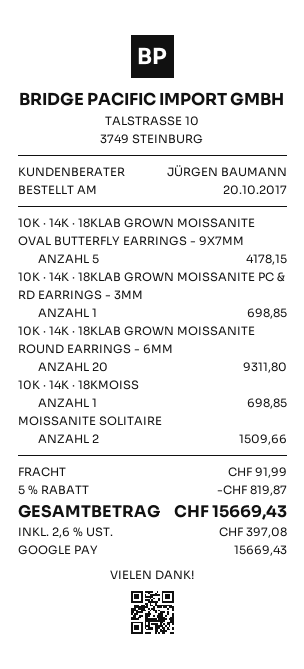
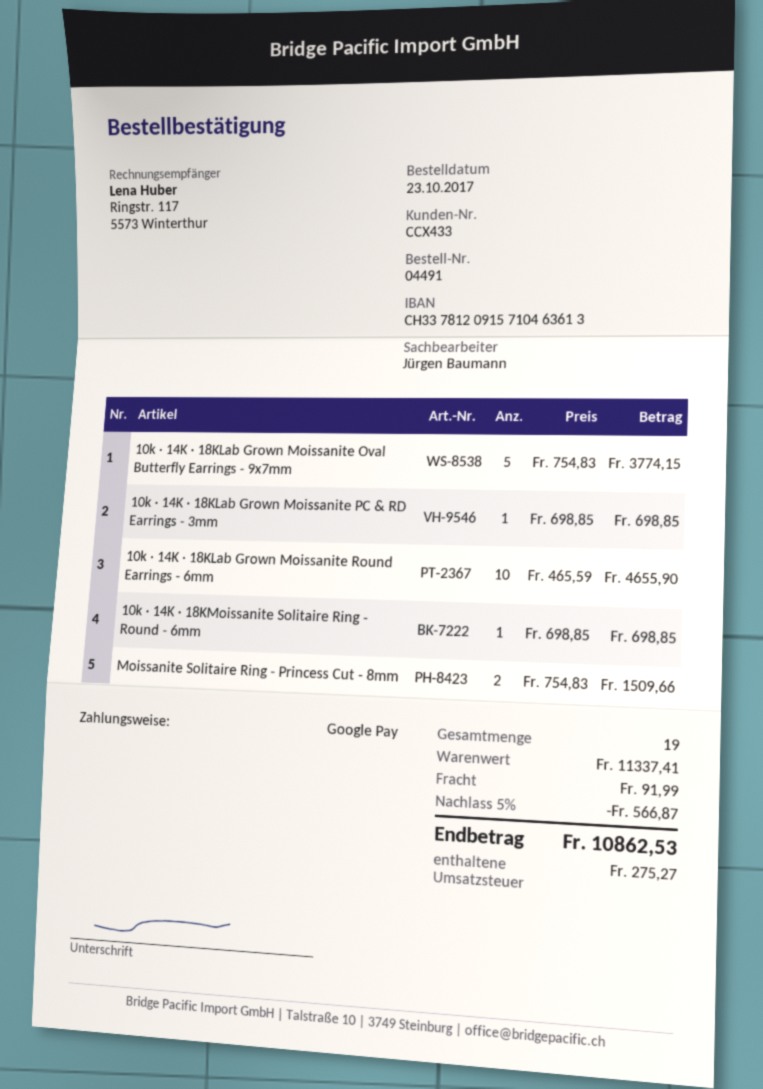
order date: 2017-10-20 -> 2017-10-23
10K · 14K · 18KLAB GROWN MOISSANITE OVAL BUTTERFLY EARRINGS - 9X7MM: 5 for 4178.15 -> 5 for 3774.15
10K · 14K · 18KLAB GROWN MOISSANITE ROUND EARRINGS - 6MM: 20 for 9311.80 -> 10 for 4655.90
discount: 5% = 819.87 -> 5% = 566.87
tax: 397.08 -> 275.27
total: 15669.43 -> 10862.53

